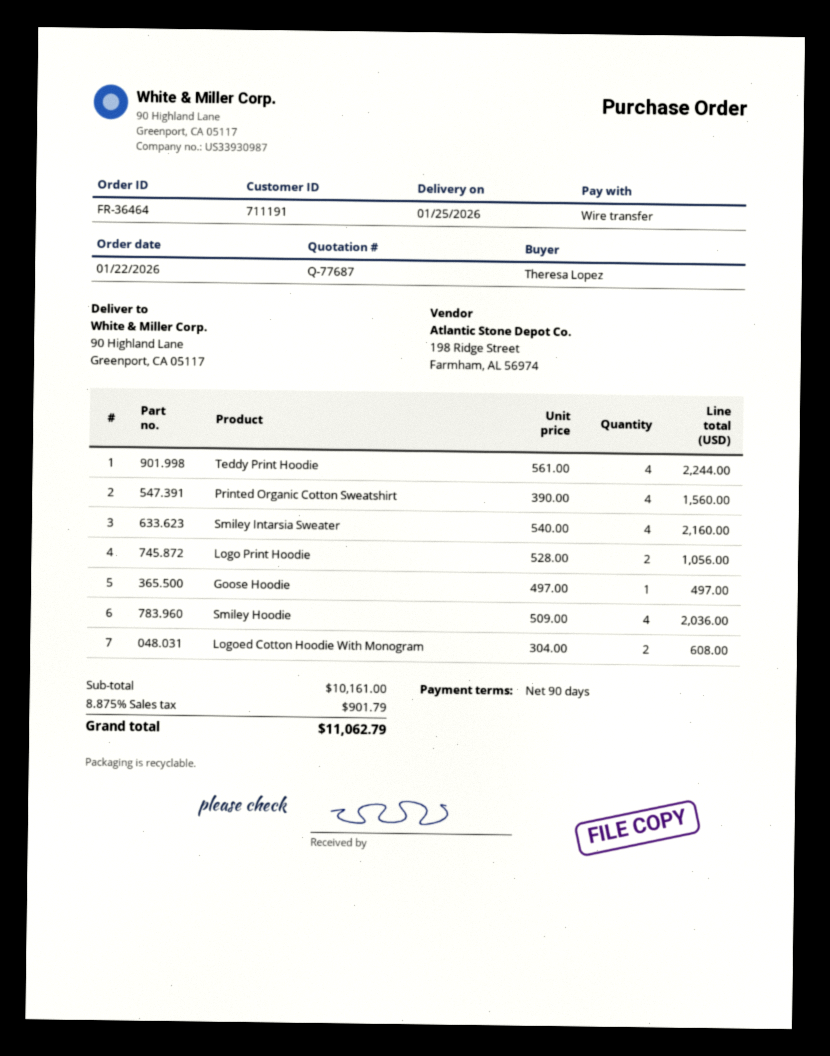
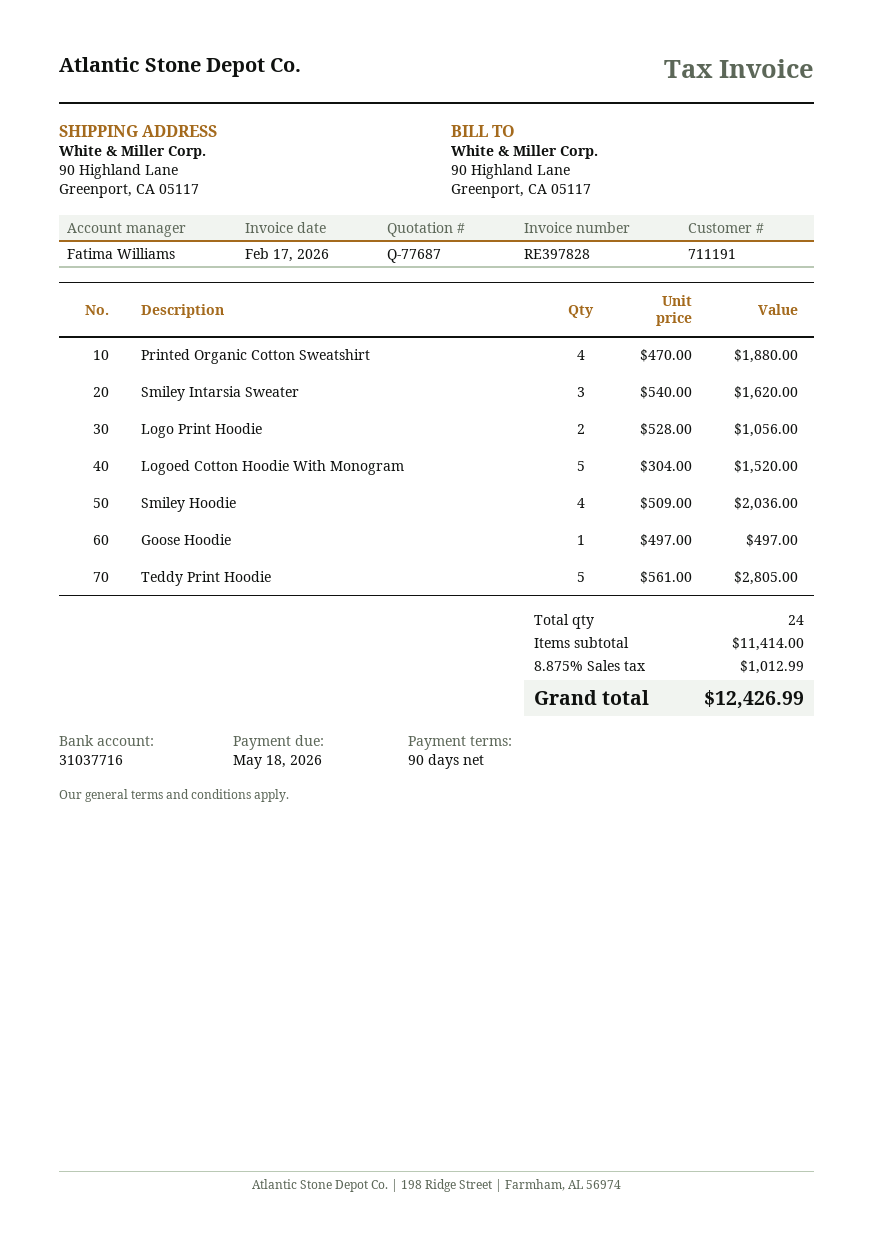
Teddy Print Hoodie: 4 x 561.00 = 2244.00 -> 5 x 561.00 = 2805.00
Printed Organic Cotton Sweatshirt: 4 x 390.00 = 1560.00 -> 4 x 470.00 = 1880.00
Smiley Intarsia Sweater: 4 x 540.00 = 2160.00 -> 3 x 540.00 = 1620.00
Logoed Cotton Hoodie With Monogram: 2 x 304.00 = 608.00 -> 5 x 304.00 = 1520.00
subtotal: 10161.00 -> 11414.00
tax: 8.875% = 901.79 -> 8.875% = 1012.99
total: 11062.79 -> 12426.99

